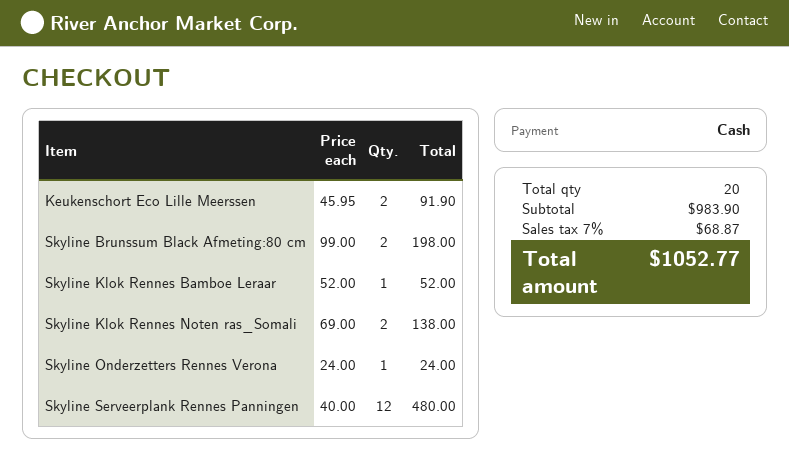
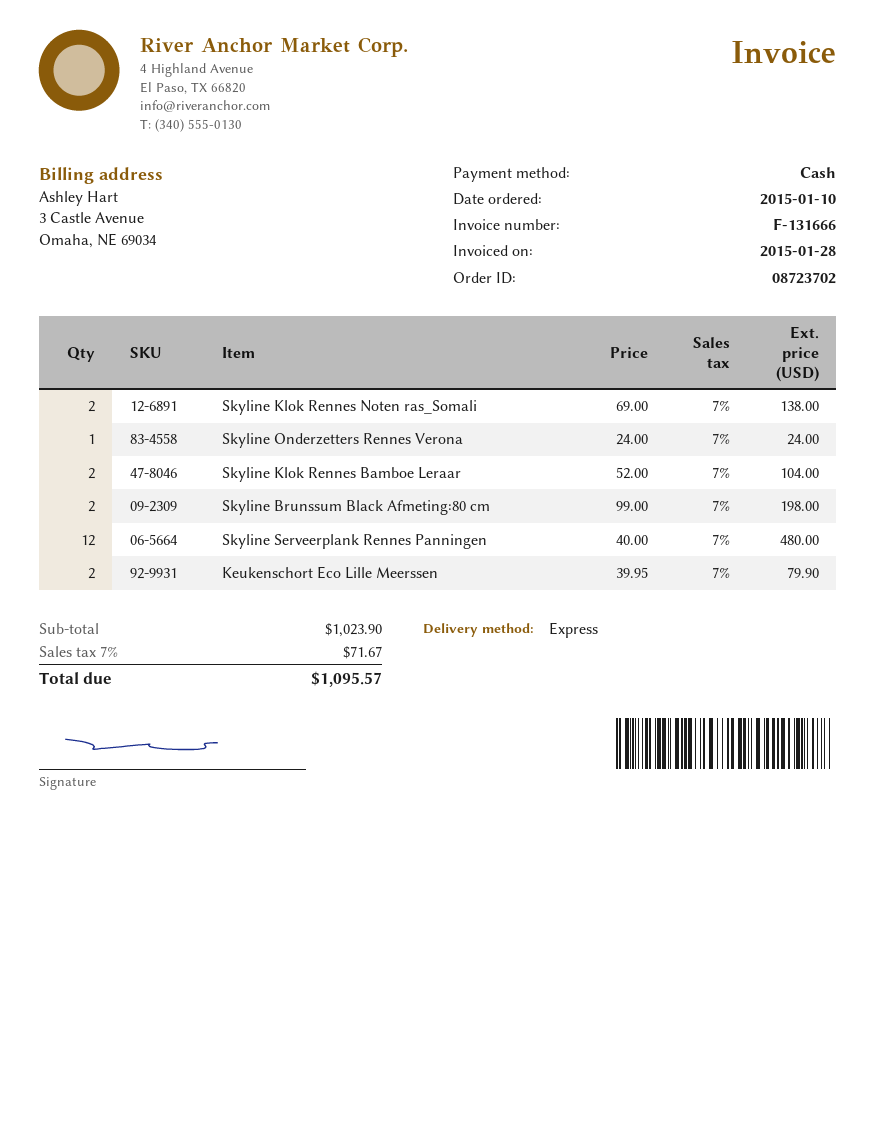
Keukenschort Eco Lille Meerssen: 2 x 45.95 = 91.90 -> 2 x 39.95 = 79.90
Skyline Klok Rennes Bamboe Leraar: 1 x 52.00 = 52.00 -> 2 x 52.00 = 104.00
subtotal: 983.90 -> 1023.90
tax: 7% = 68.87 -> 7% = 71.67
total: 1052.77 -> 1095.57

